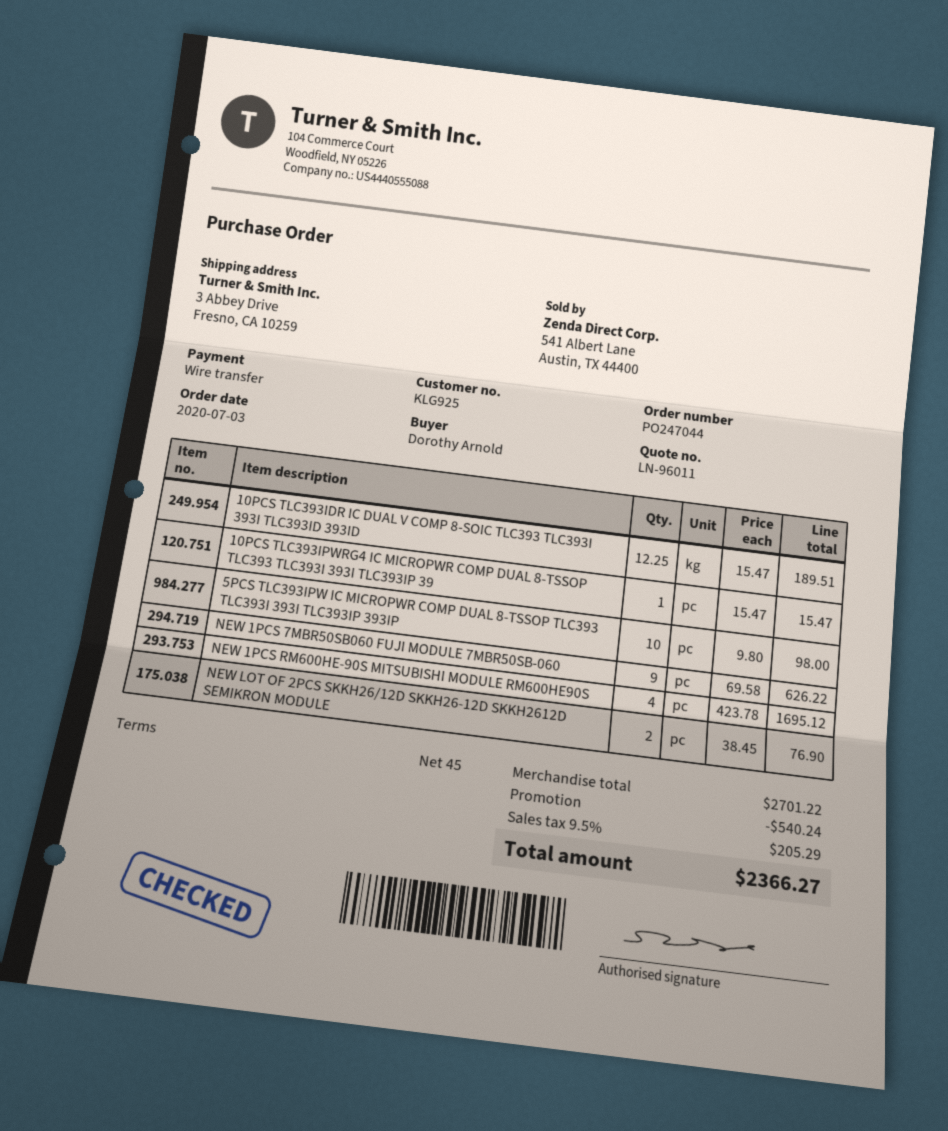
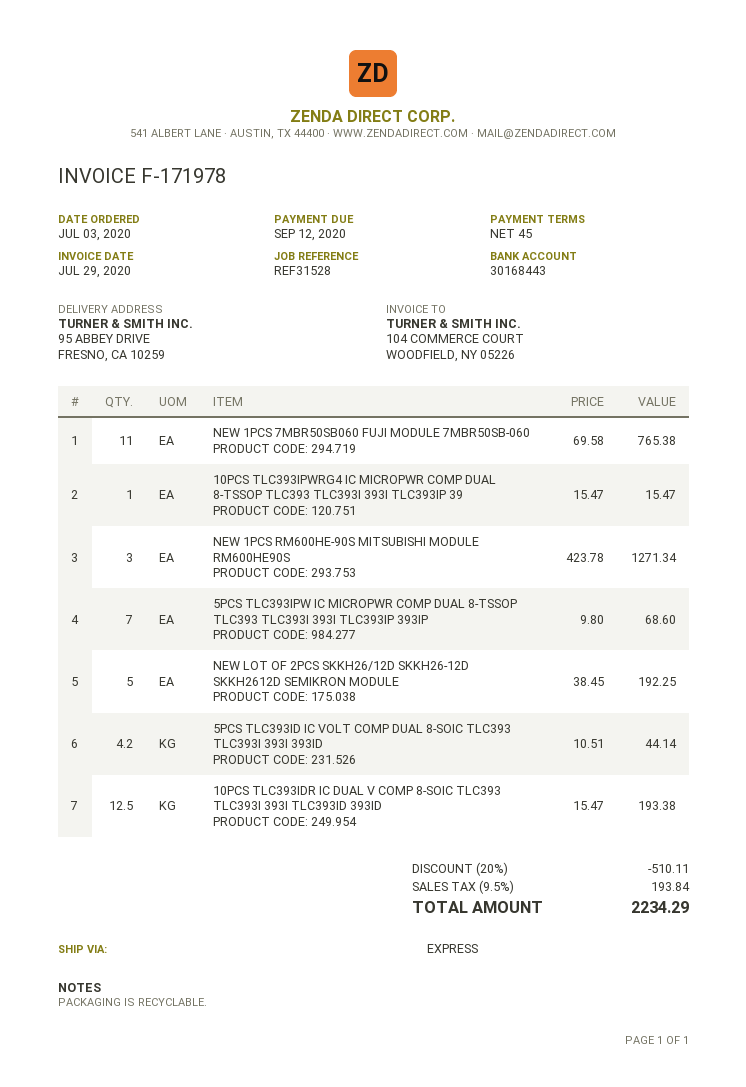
ship to: 3 Abbey Drive, Fresno, CA 10259 -> 95 ABBEY DRIVE, FRESNO, CA 10259
10PCS TLC393IDR IC DUAL V COMP 8-SOIC TLC393 TLC393I 393I TLC393ID 393ID: 12.25 x 15.47 = 189.51 -> 12.5 x 15.47 = 193.38
5PCS TLC393IPW IC MICROPWR COMP DUAL 8-TSSOP TLC393 TLC393I 393I TLC393IP 393IP: 10 x 9.80 = 98.00 -> 7 x 9.80 = 68.60
NEW 1PCS 7MBR50SB060 FUJI MODULE 7MBR50SB-060: 9 x 69.58 = 626.22 -> 11 x 69.58 = 765.38
NEW 1PCS RM600HE-90S MITSUBISHI MODULE RM600HE90S: 4 x 423.78 = 1695.12 -> 3 x 423.78 = 1271.34
NEW LOT OF 2PCS SKKH26/12D SKKH26-12D SKKH2612D SEMIKRON MODULE: 2 x 38.45 = 76.90 -> 5 x 38.45 = 192.25
5PCS TLC393ID IC VOLT COMP DUAL 8-SOIC TLC393 TLC393I 393I 393ID: none -> 4.2 x 10.51 = 44.14
discount: 540.24 -> 510.11
tax: 9.5% = 205.29 -> 9.5% = 193.84
total: 2366.27 -> 2234.29

